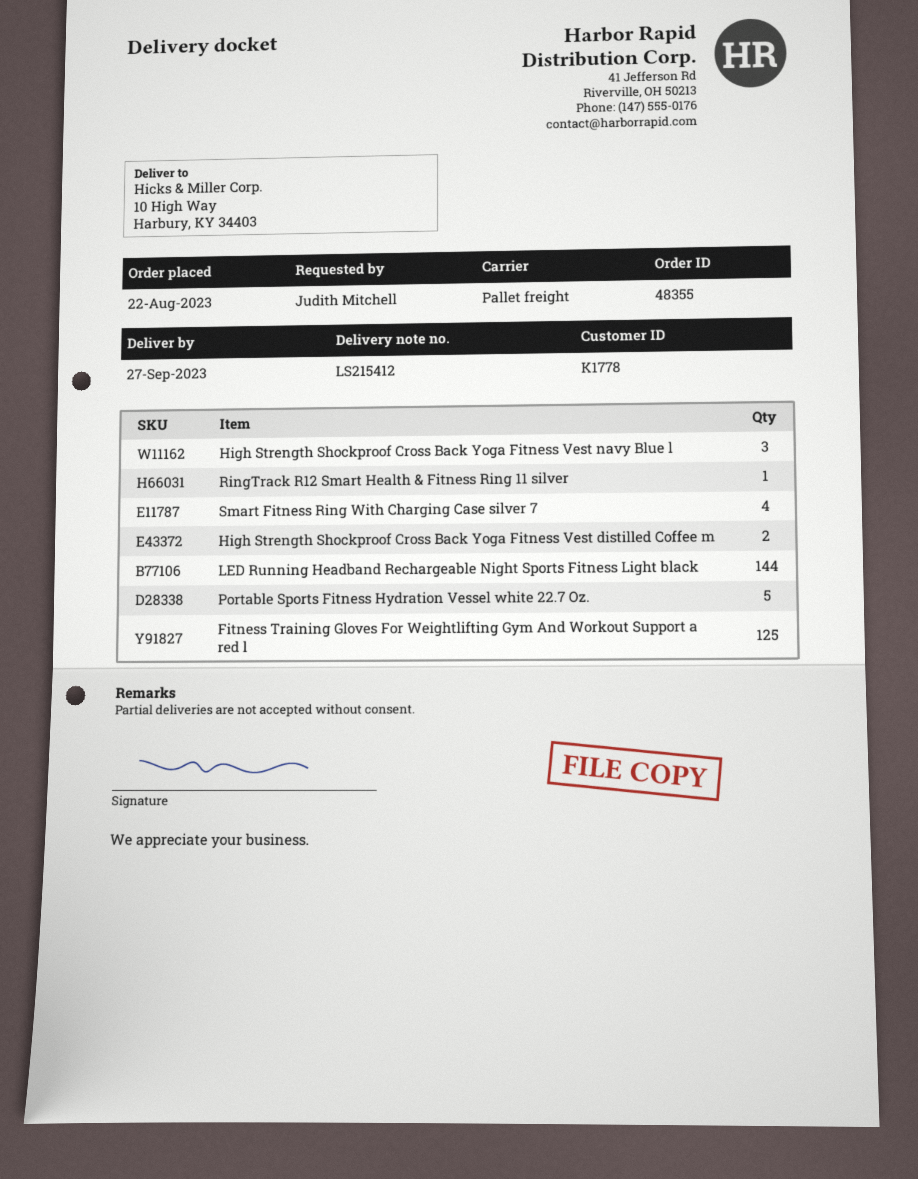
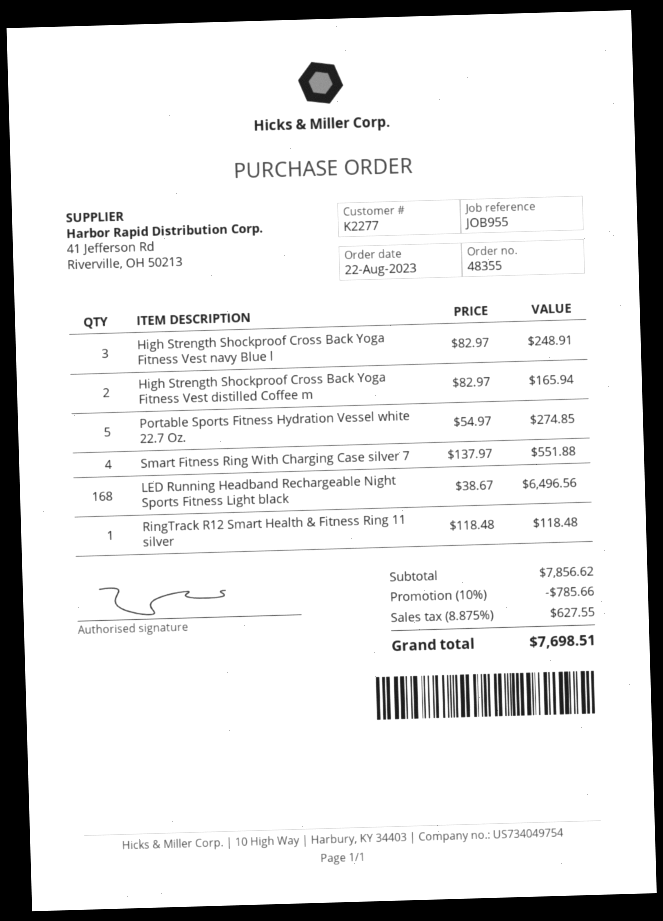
customer number: K1778 -> K2277
LED Running Headband Rechargeable Night Sports Fitness Light black: 144 -> 168
Fitness Training Gloves For Weightlifting Gym And Workout Support a red l: 125 -> none

